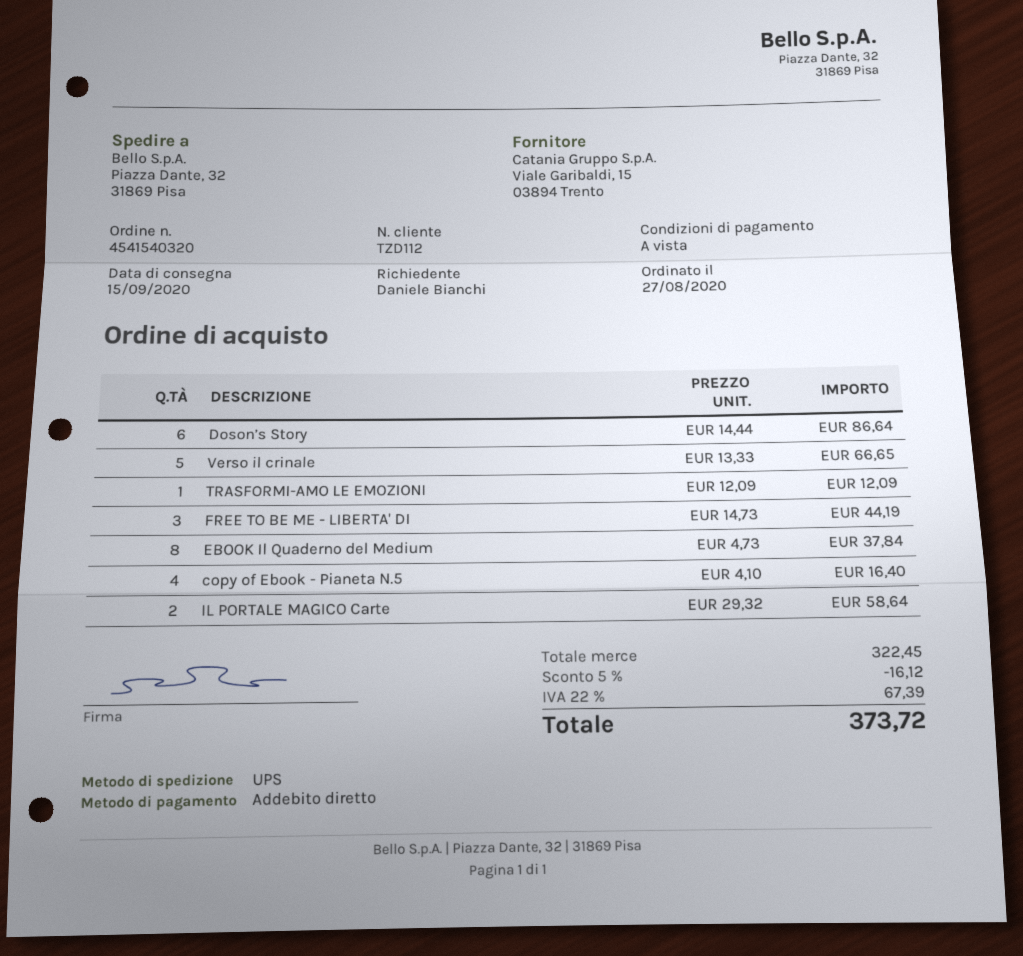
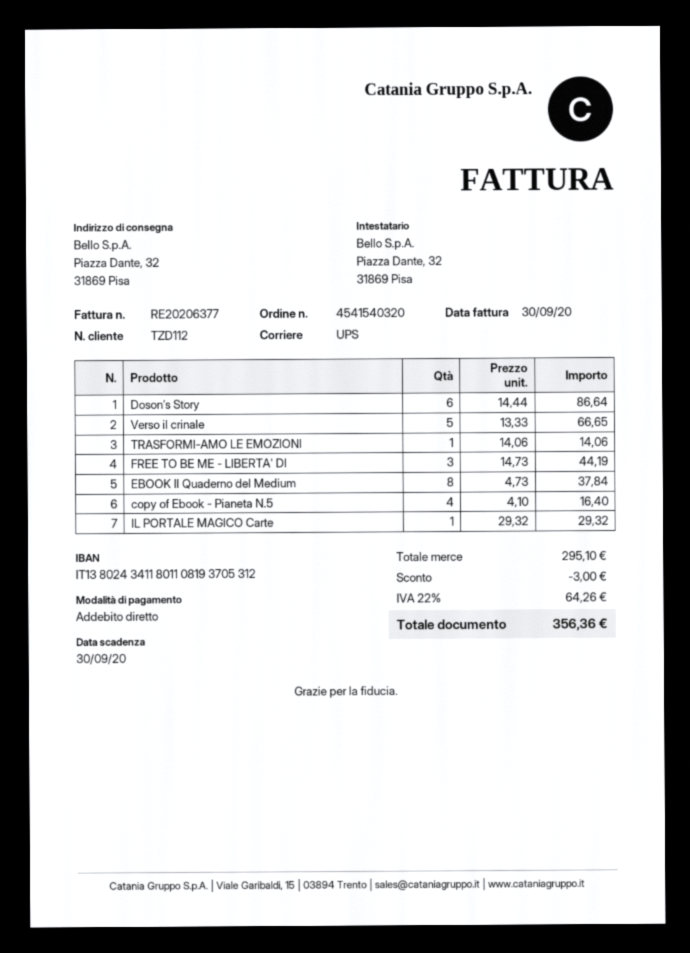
TRASFORMI-AMO LE EMOZIONI: 1 x 12.09 = 12.09 -> 1 x 14.06 = 14.06
IL PORTALE MAGICO Carte: 2 x 29.32 = 58.64 -> 1 x 29.32 = 29.32
subtotal: 322.45 -> 295.10
discount: 16.12 -> 3.00
tax: 22% = 67.39 -> 22% = 64.26
total: 373.72 -> 356.36

